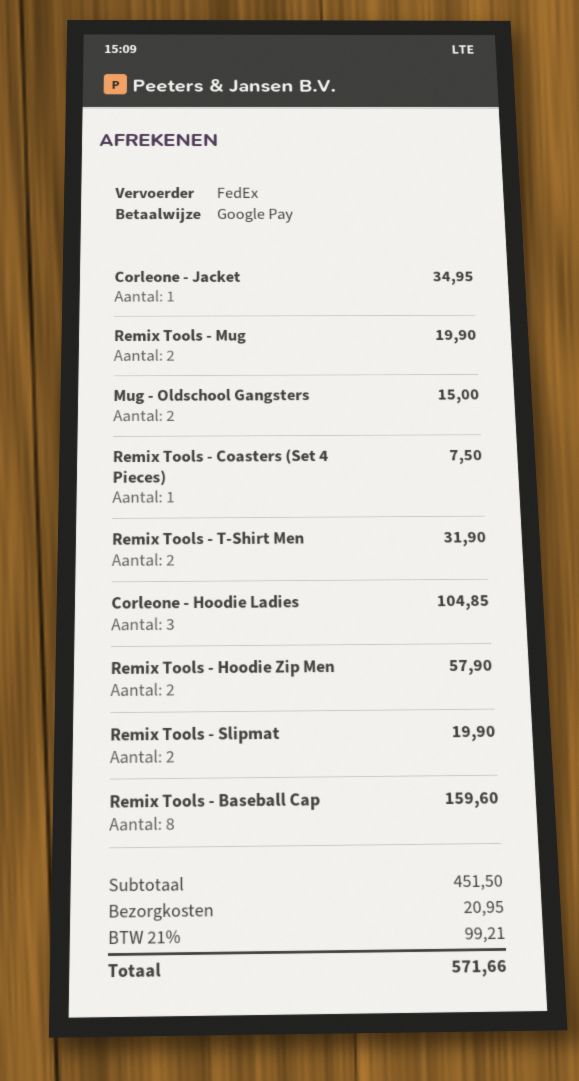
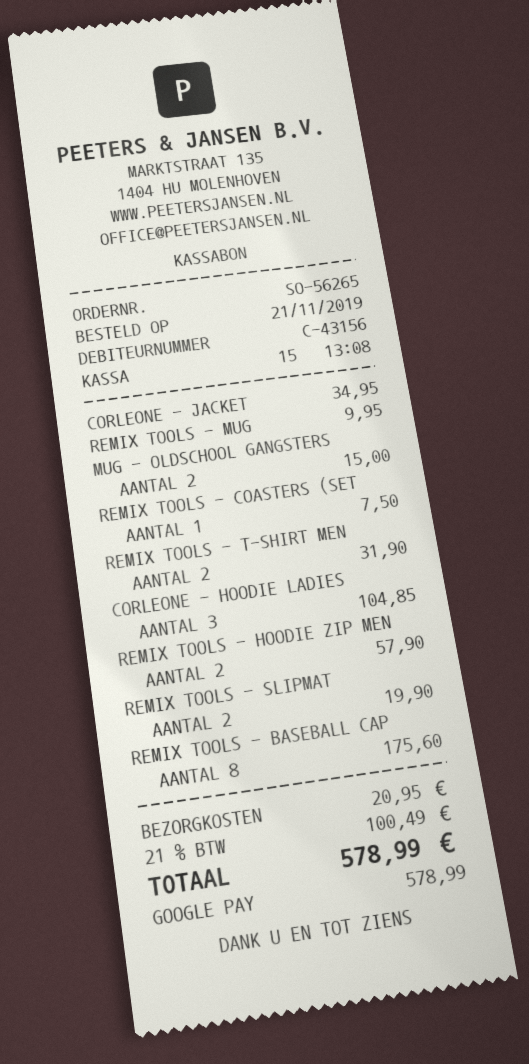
Remix Tools - Mug: 2 for 19.90 -> 1 for 9.95
Remix Tools - Baseball Cap: 8 for 159.60 -> 8 for 175.60
tax: 21% = 99.21 -> 21% = 100.49
total: 571.66 -> 578.99

